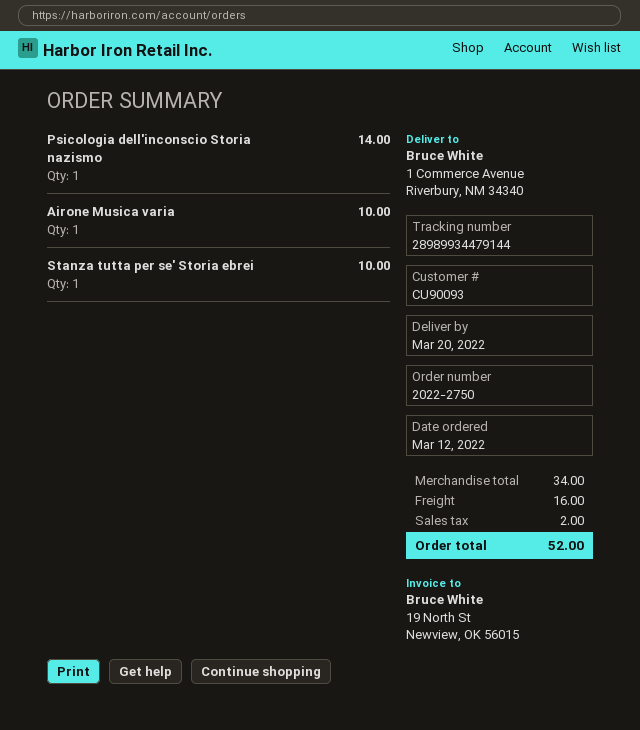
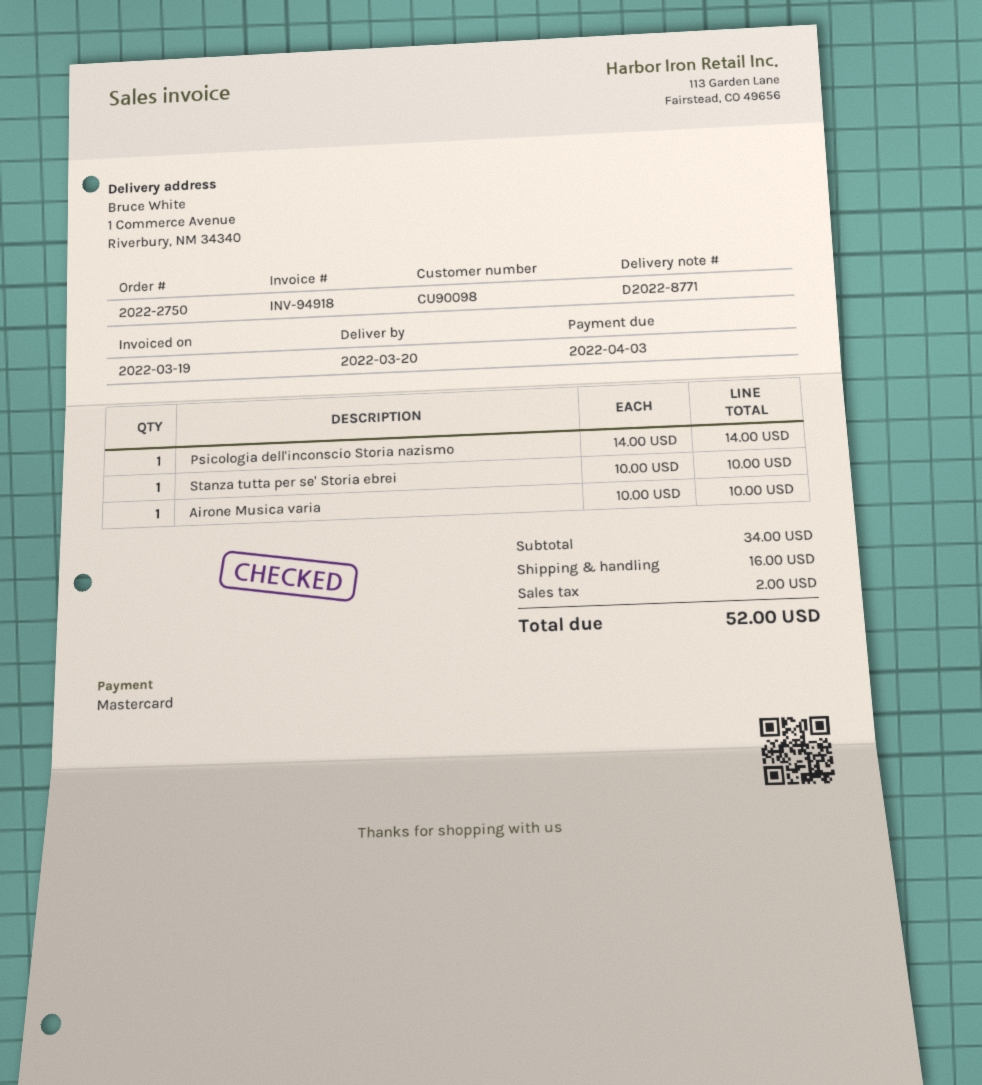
customer number: CU90093 -> CU90098

